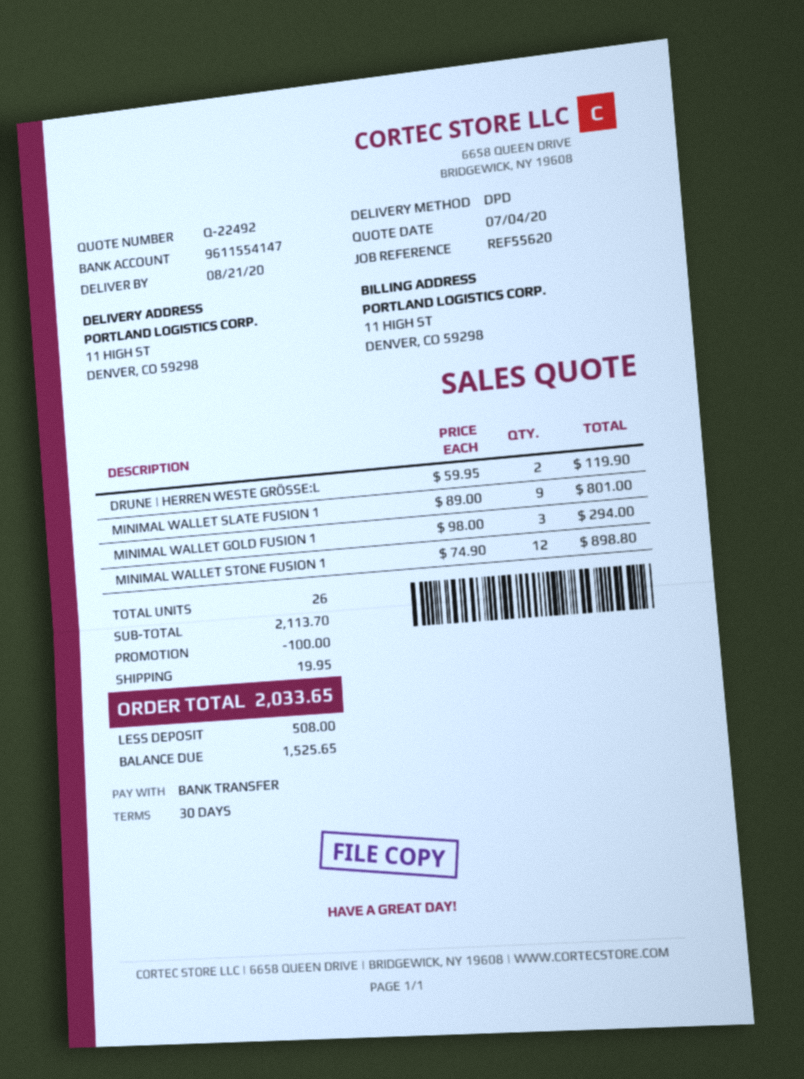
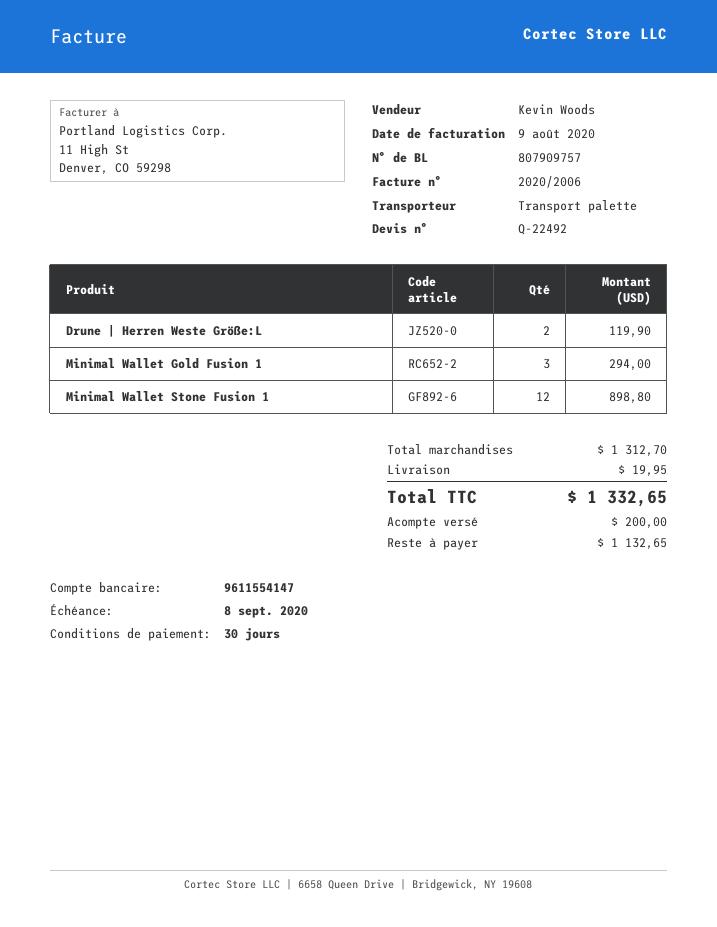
shipping method: DPD -> pallet freight
MINIMAL WALLET SLATE FUSION 1: 9 for 801.00 -> none
subtotal: 2113.70 -> 1312.70
discount: 100.00 -> none
total: 2033.65 -> 1332.65
deposit: 508.00 -> 200.00
balance: 1525.65 -> 1132.65

